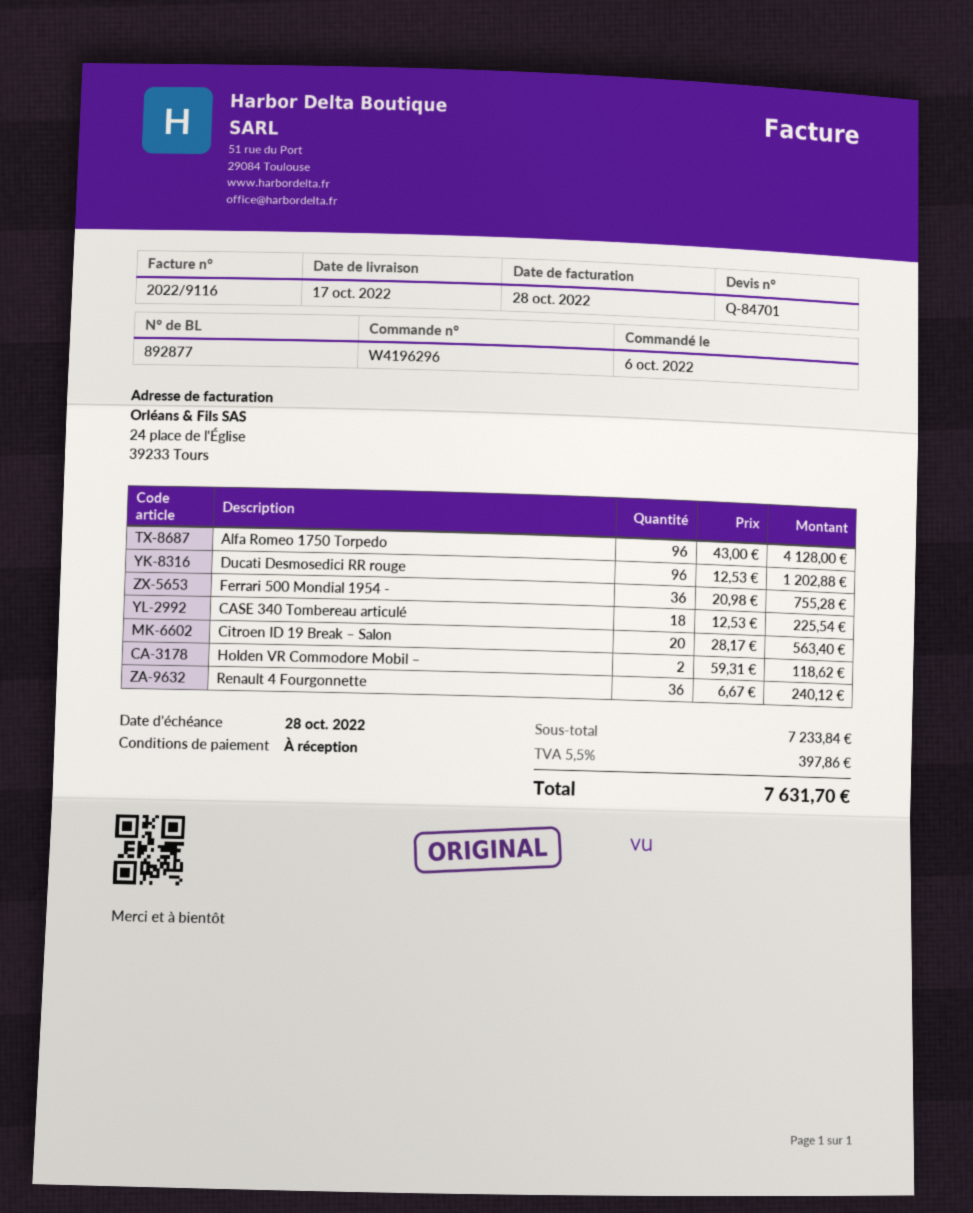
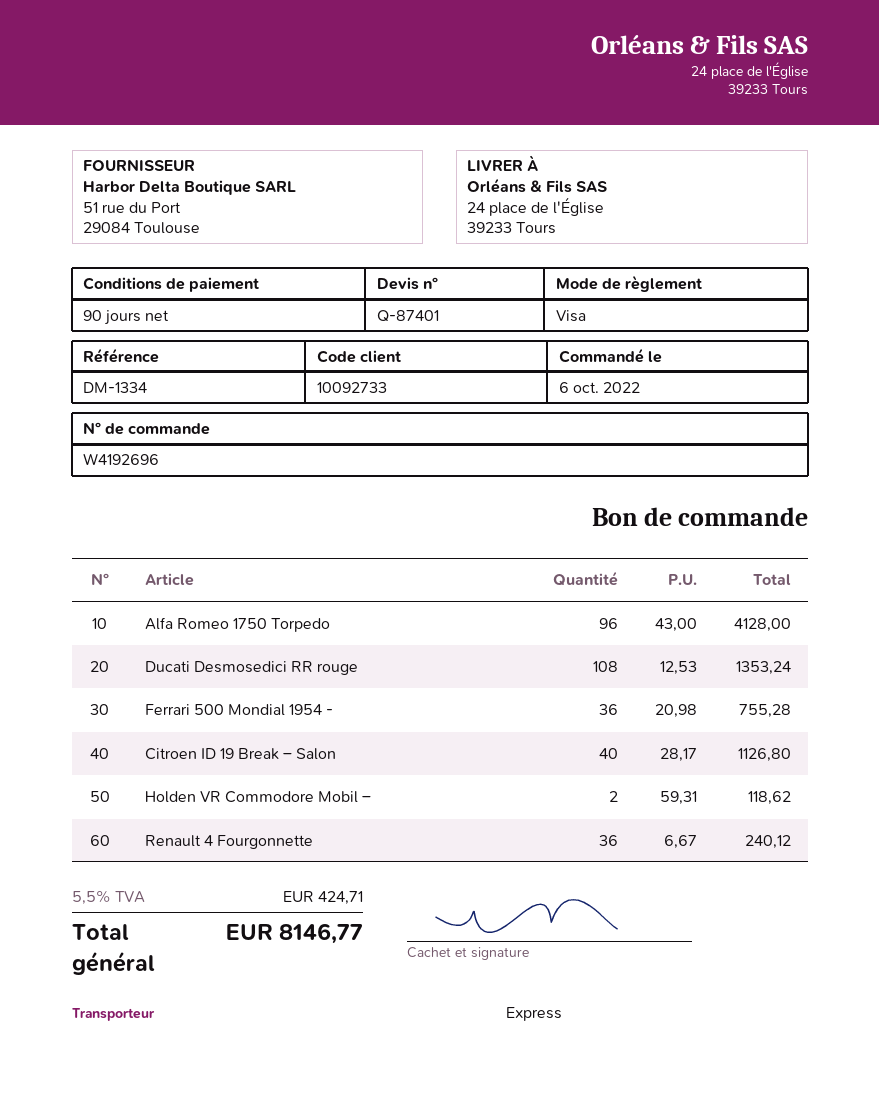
quote number: Q-84701 -> Q-87401
order number: W4196296 -> W4192696
payment terms: on receipt -> 90 days
Ducati Desmosedici RR rouge: 96 x 12.53 = 1202.88 -> 108 x 12.53 = 1353.24
CASE 340 Tombereau articulé: 18 x 12.53 = 225.54 -> none
Citroen ID 19 Break – Salon: 20 x 28.17 = 563.40 -> 40 x 28.17 = 1126.80
tax: 5.5% = 397.86 -> 5.5% = 424.71
total: 7631.70 -> 8146.77

